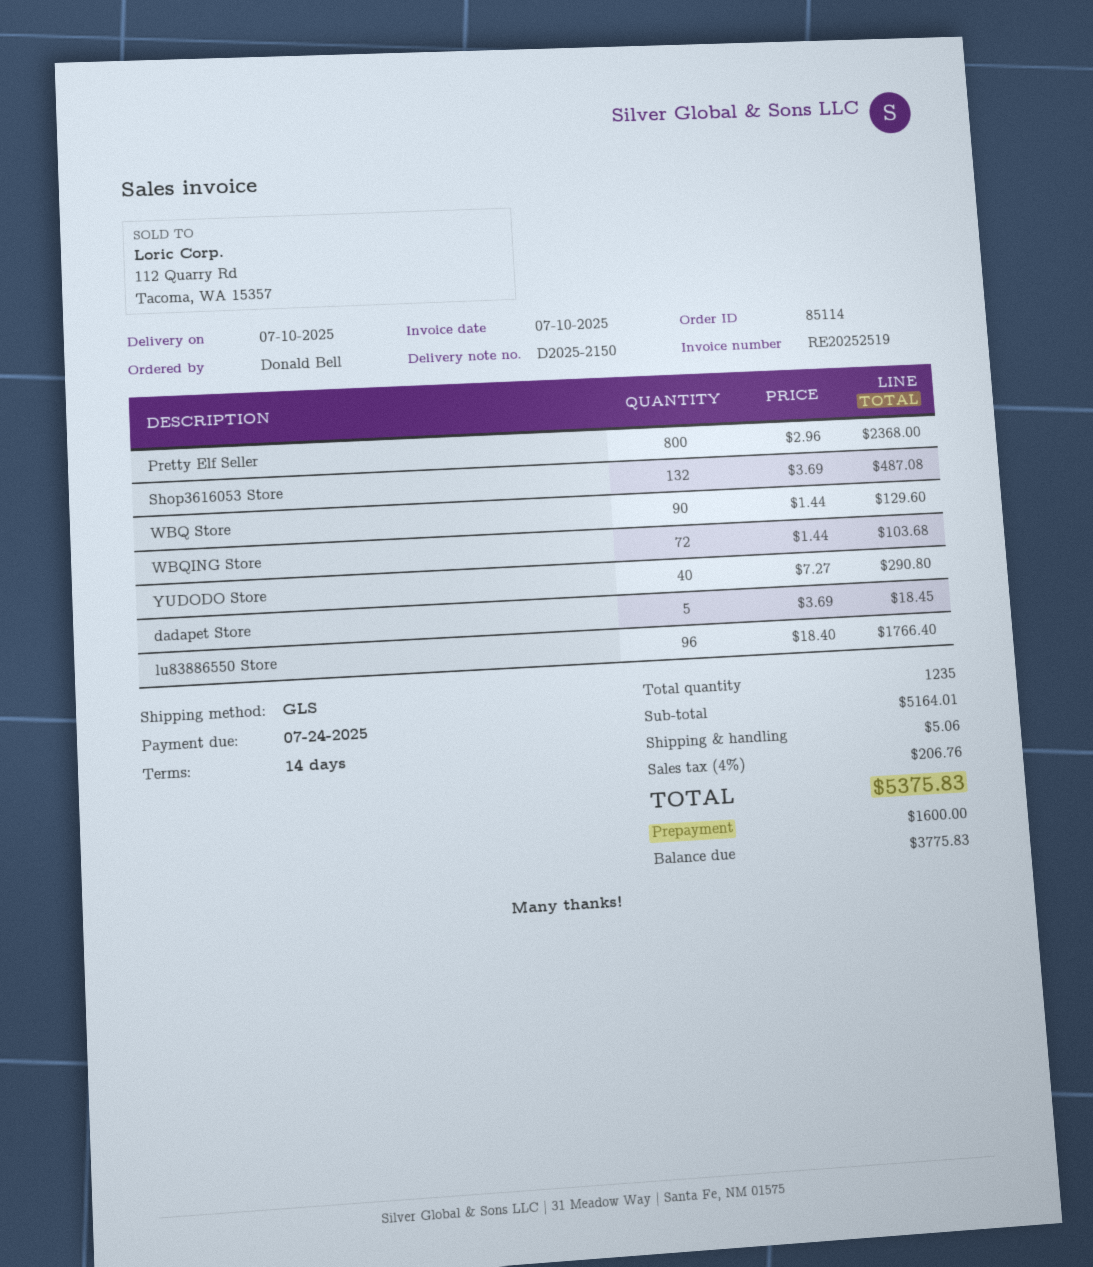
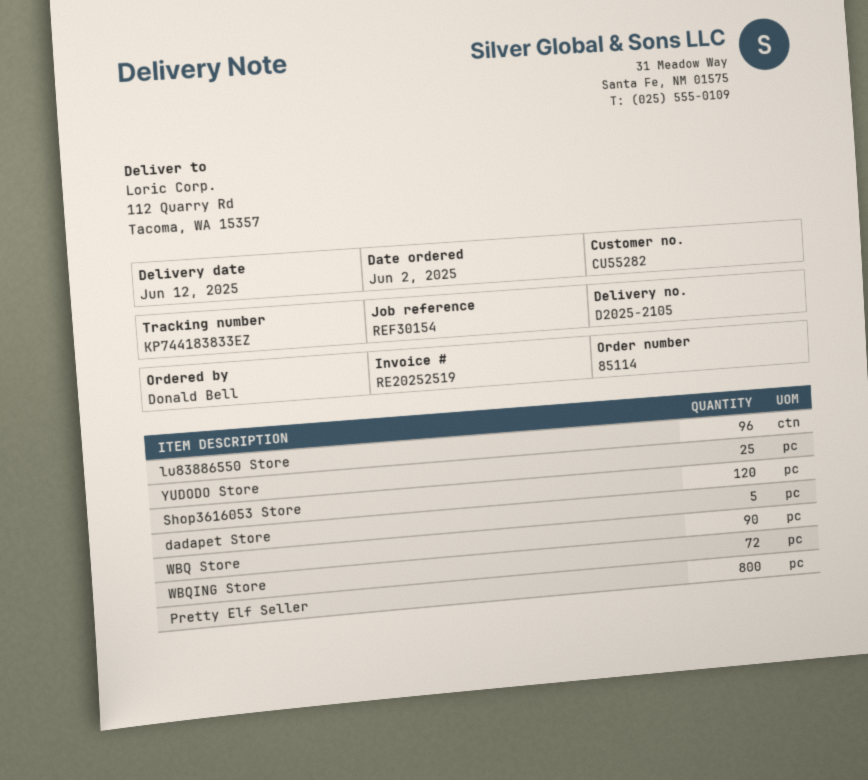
delivery note number: D2025-2150 -> D2025-2105
delivery date: 2025-07-10 -> 2025-06-12
Shop3616053 Store: 132 -> 120
YUDODO Store: 40 -> 25

